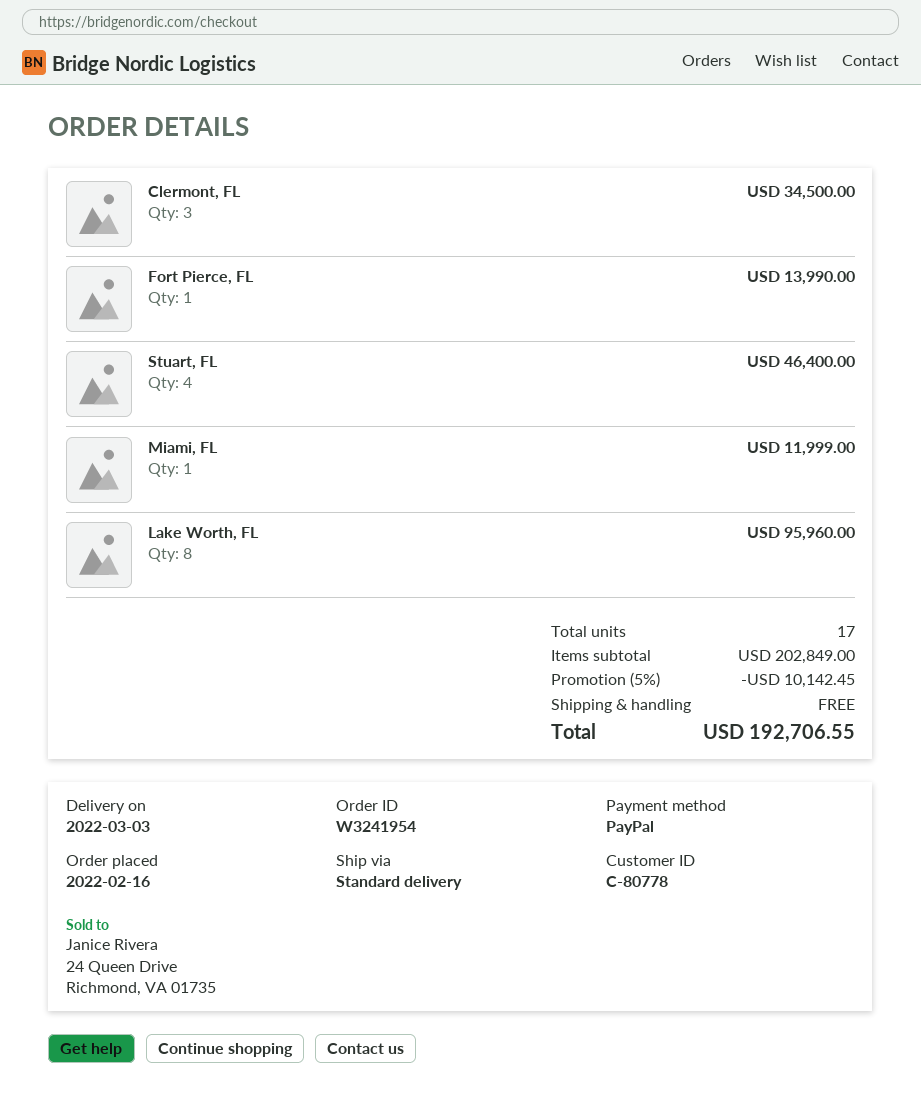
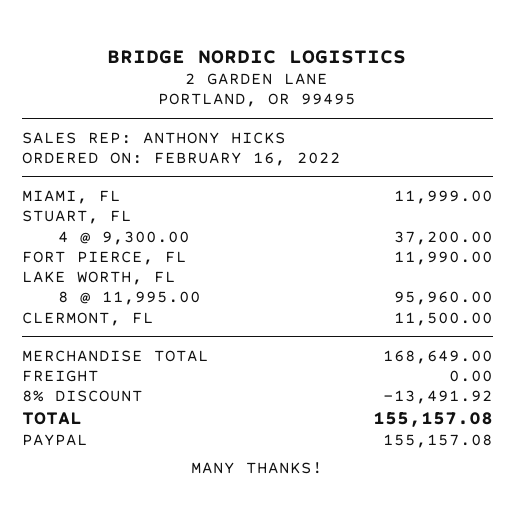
Clermont, FL: 3 for 34500.00 -> 1 for 11500.00
Fort Pierce, FL: 1 for 13990.00 -> 1 for 11990.00
Stuart, FL: 4 for 46400.00 -> 4 for 37200.00
subtotal: 202849.00 -> 168649.00
discount: 5% = 10142.45 -> 8% = 13491.92
total: 192706.55 -> 155157.08

